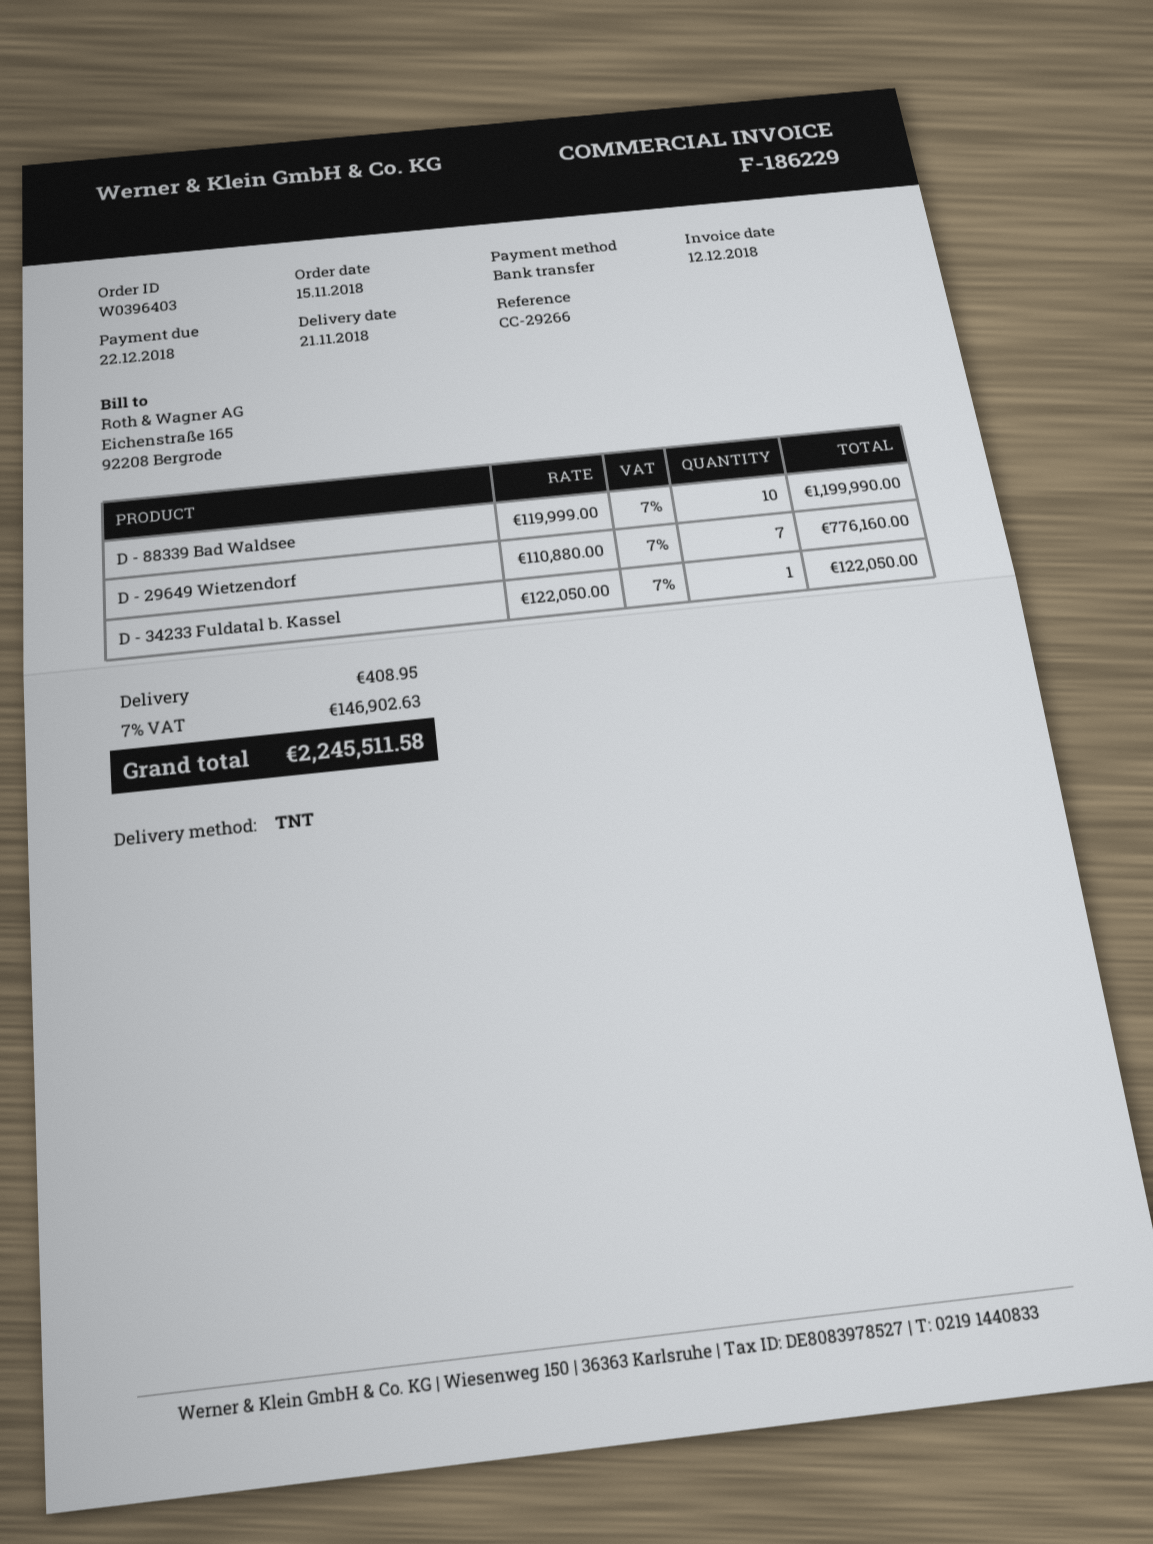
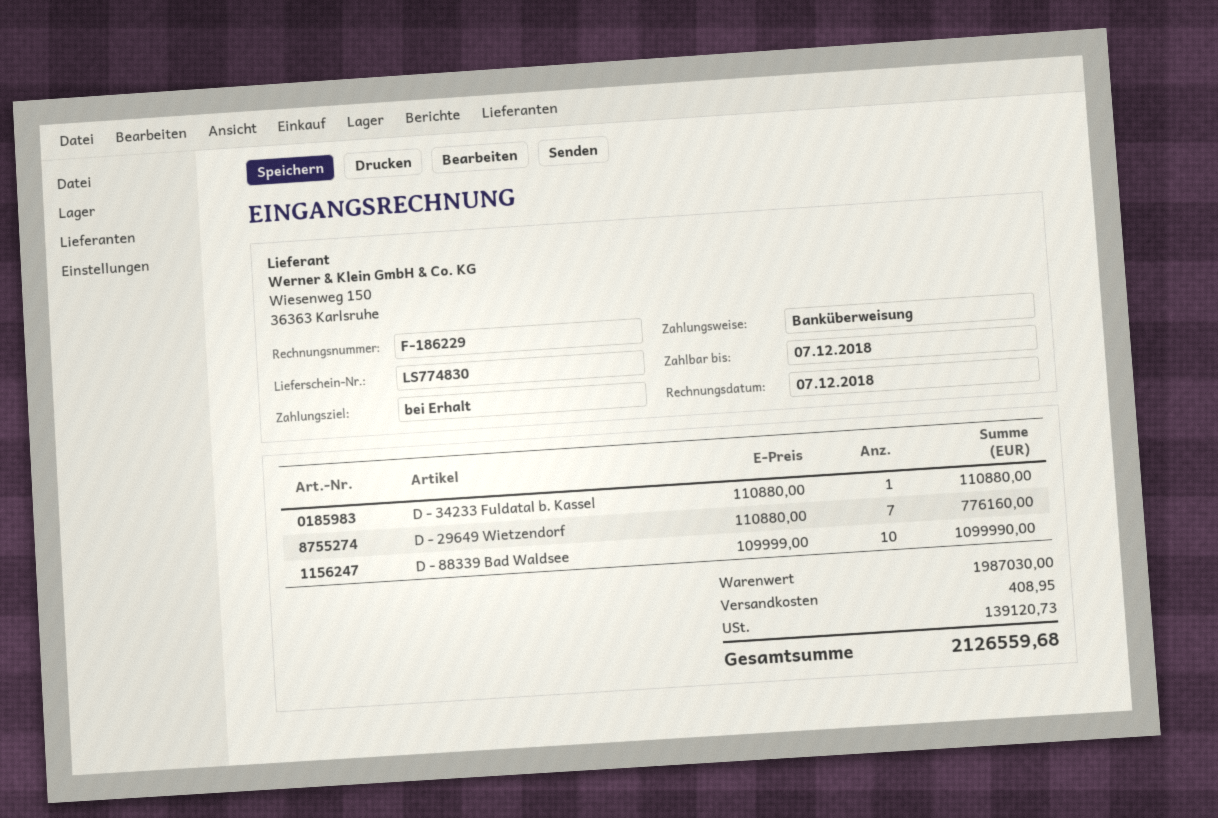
invoice date: 2018-12-12 -> 2018-12-07
due date: 2018-12-22 -> 2018-12-07
D - 88339 Bad Waldsee: 10 x 119999.00 = 1199990.00 -> 10 x 109999.00 = 1099990.00
D - 34233 Fuldatal b. Kassel: 1 x 122050.00 = 122050.00 -> 1 x 110880.00 = 110880.00
tax: 146902.63 -> 139120.73
total: 2245511.58 -> 2126559.68

